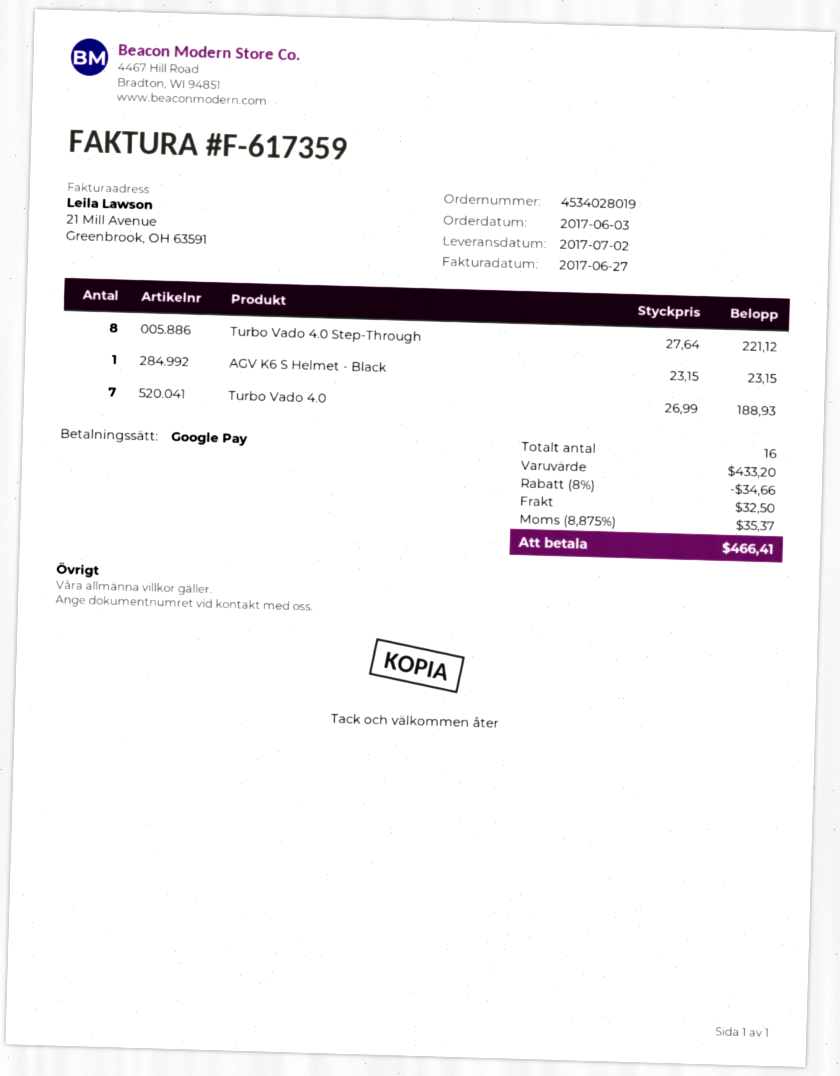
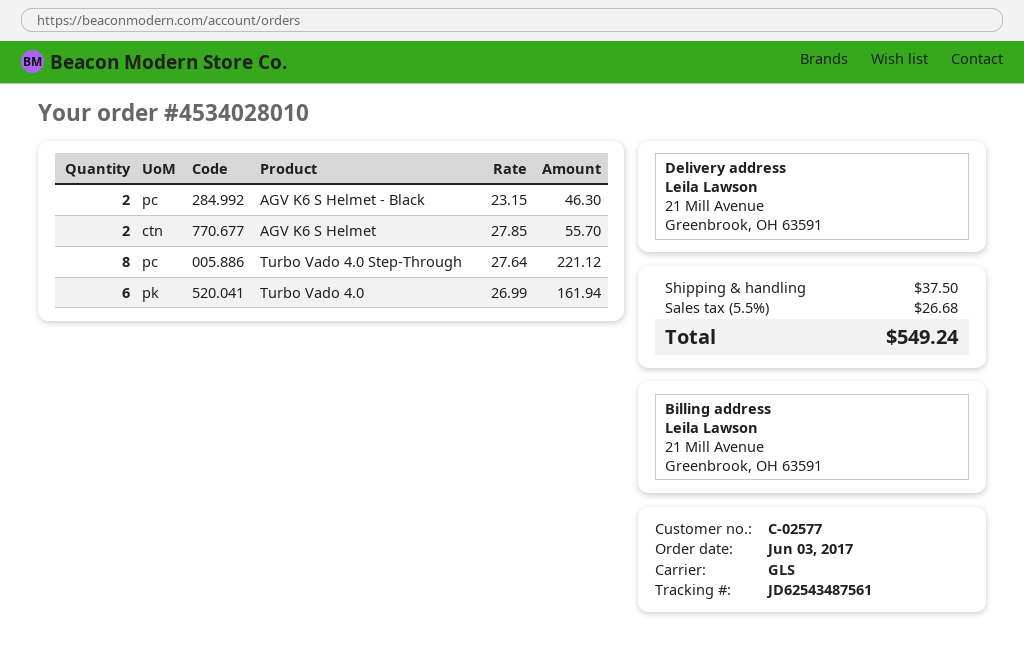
order number: 4534028019 -> 4534028010
AGV K6 S Helmet - Black: 1 x 23.15 = 23.15 -> 2 x 23.15 = 46.30
Turbo Vado 4.0: 7 x 26.99 = 188.93 -> 6 x 26.99 = 161.94
AGV K6 S Helmet: none -> 2 x 27.85 = 55.70
discount: 8% = 34.66 -> none
shipping: 32.50 -> 37.50
tax: 8.875% = 35.37 -> 5.5% = 26.68
total: 466.41 -> 549.24

